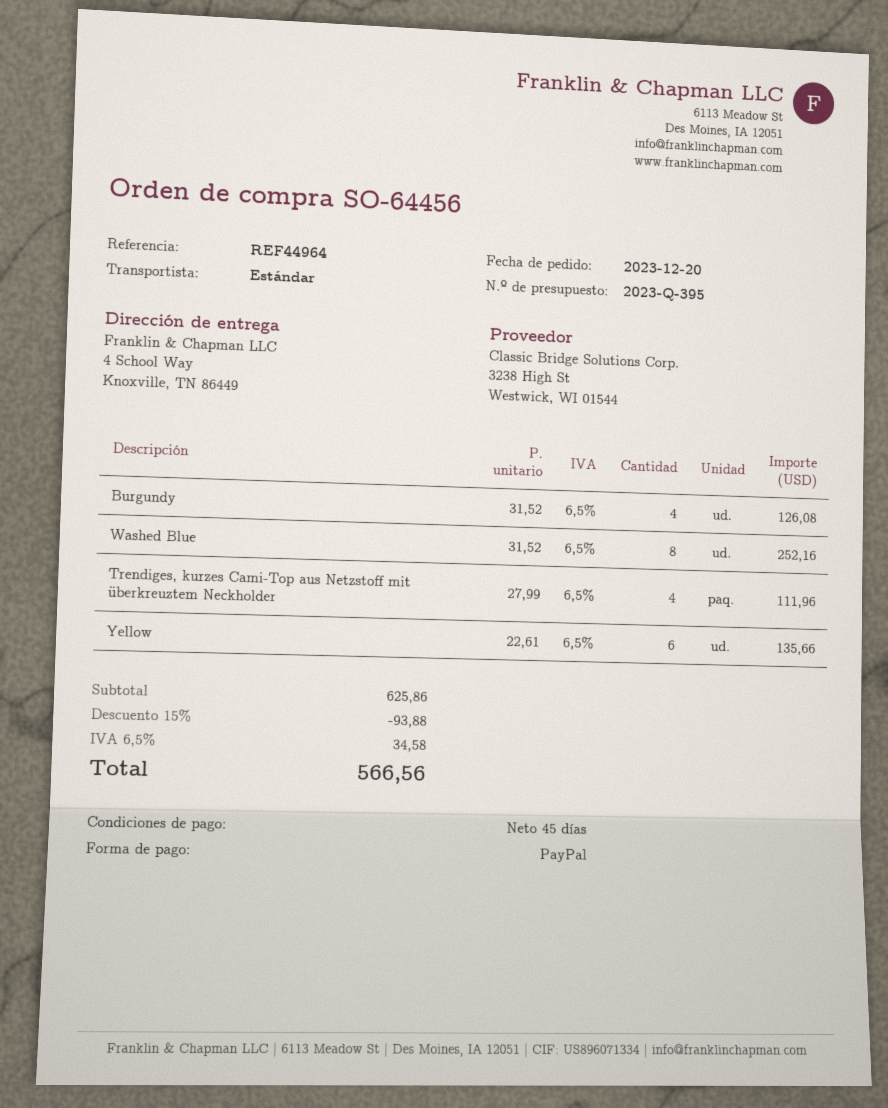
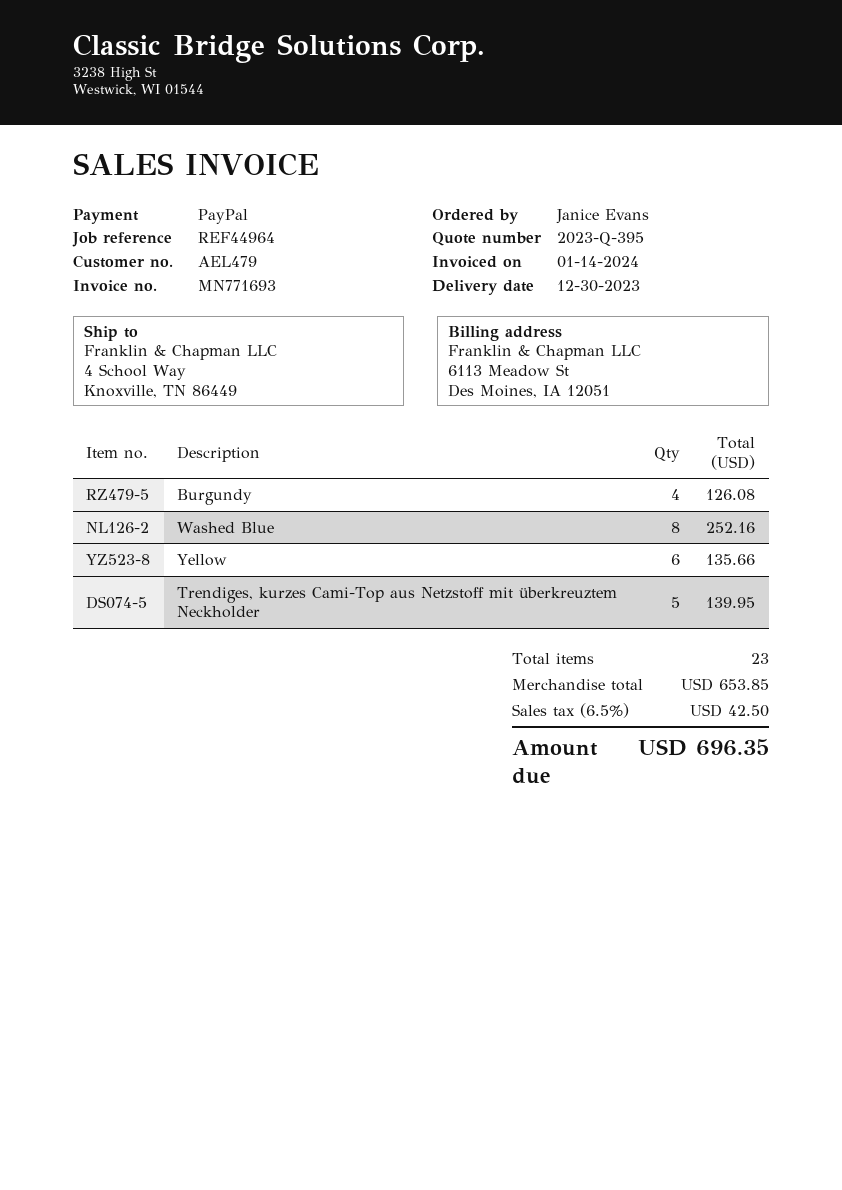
Trendiges, kurzes Cami-Top aus Netzstoff mit überkreuztem Neckholder: 4 for 111.96 -> 5 for 139.95
subtotal: 625.86 -> 653.85
discount: 15% = 93.88 -> none
tax: 6.5% = 34.58 -> 6.5% = 42.50
total: 566.56 -> 696.35

